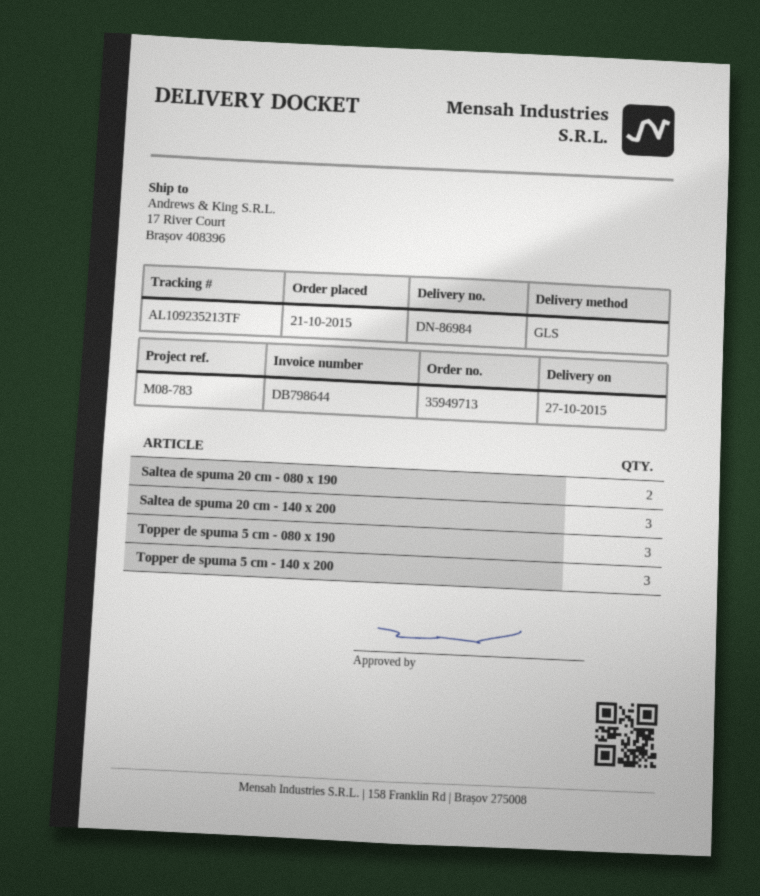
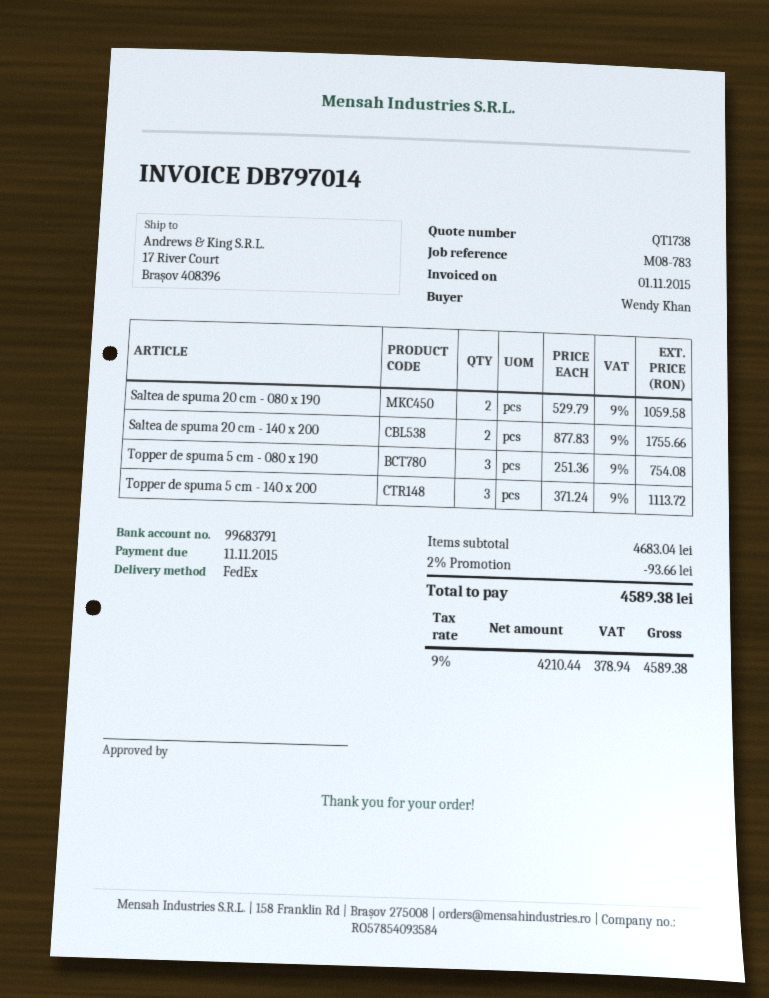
invoice number: DB798644 -> DB797014
shipping method: GLS -> FedEx
Saltea de spuma 20 cm - 140 x 200: 3 -> 2

